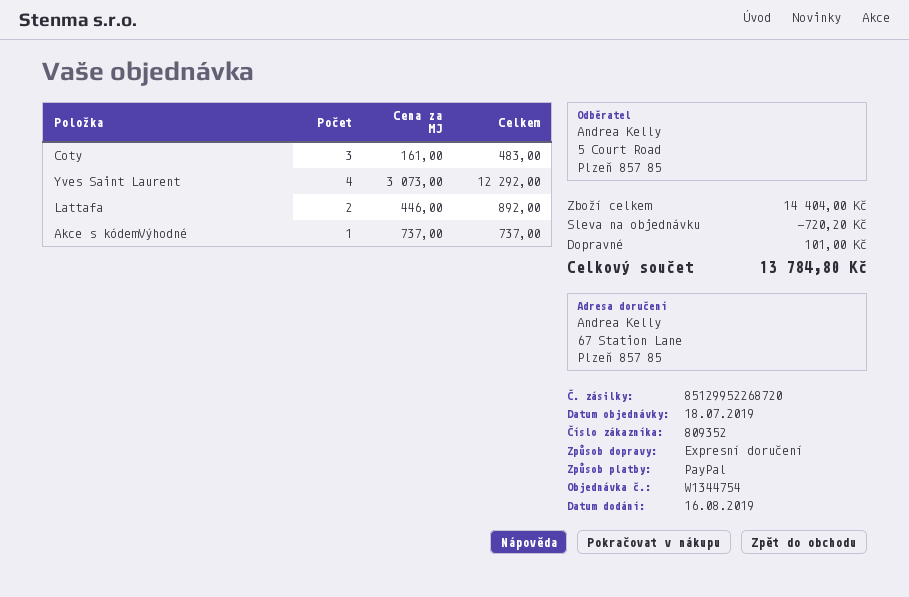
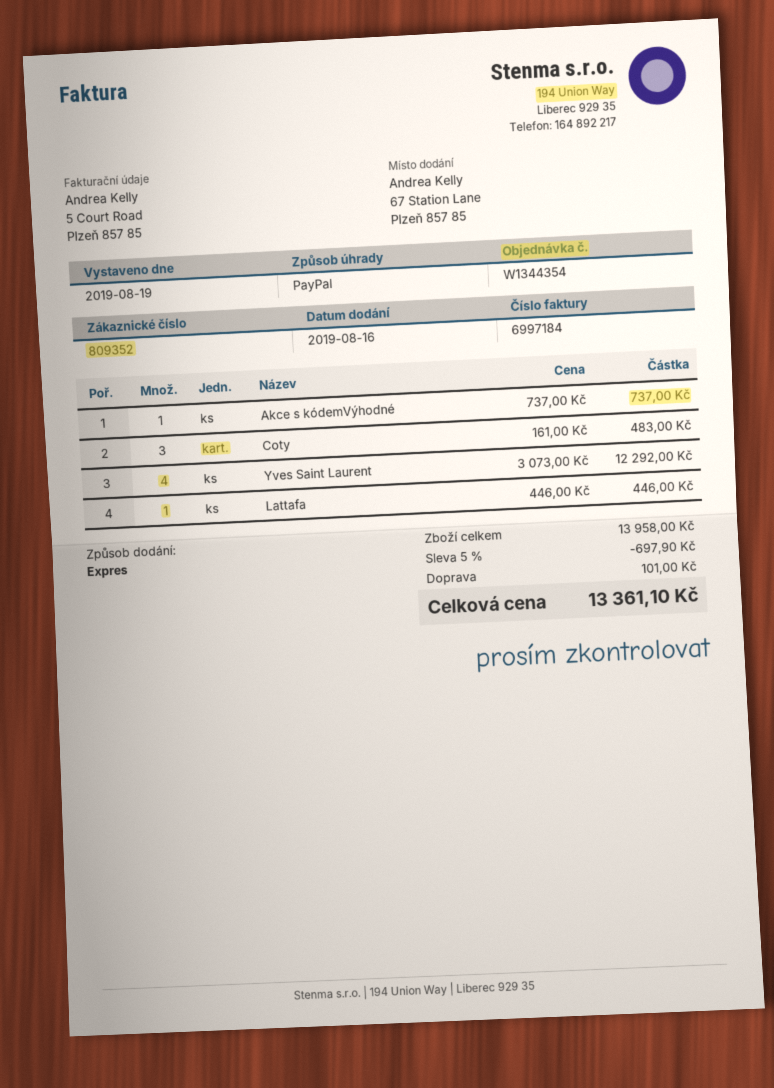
order number: W1344754 -> W1344354
Lattafa: 2 x 446.00 = 892.00 -> 1 x 446.00 = 446.00
subtotal: 14404.00 -> 13958.00
discount: 720.20 -> 697.90
total: 13784.80 -> 13361.10

